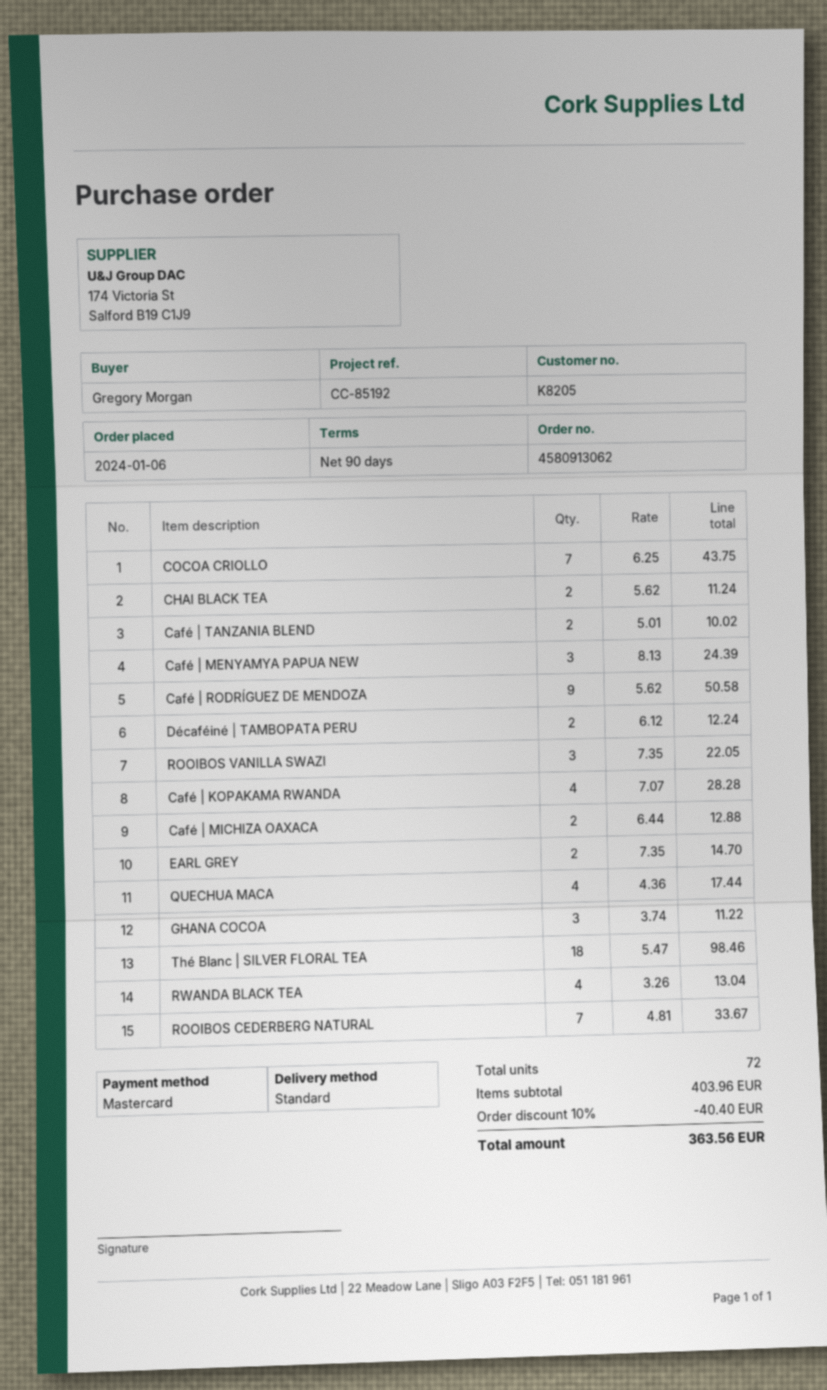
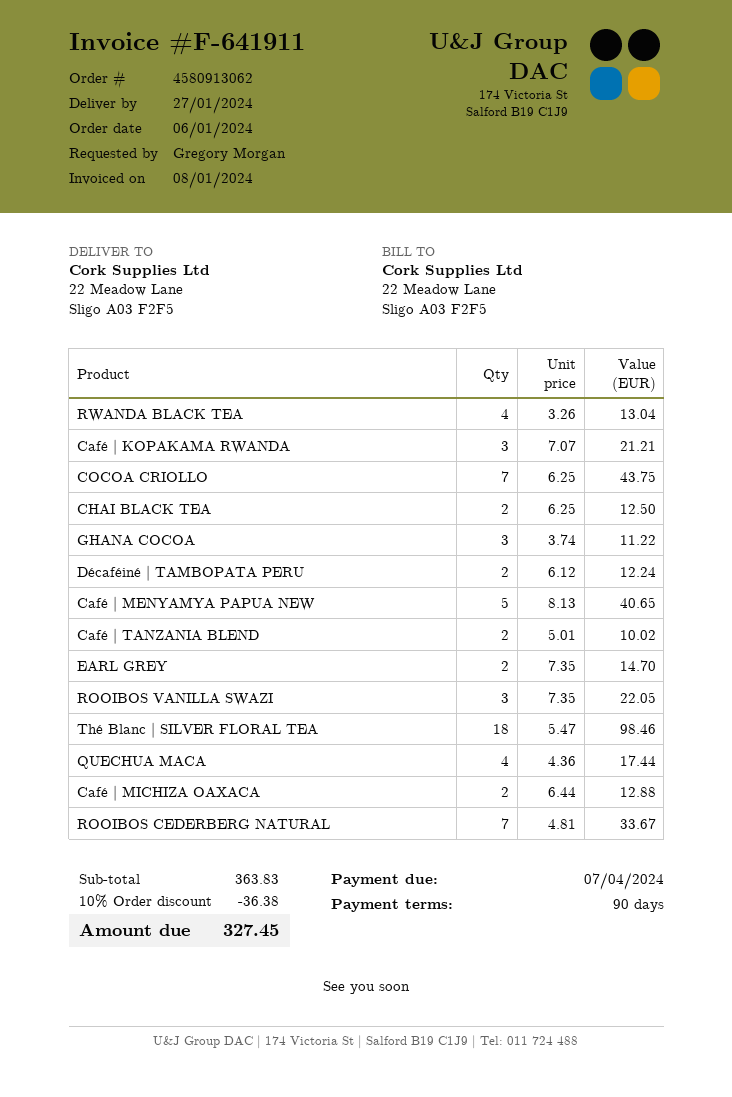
CHAI BLACK TEA: 2 x 5.62 = 11.24 -> 2 x 6.25 = 12.50
Café | MENYAMYA PAPUA NEW: 3 x 8.13 = 24.39 -> 5 x 8.13 = 40.65
Café | RODRÍGUEZ DE MENDOZA: 9 x 5.62 = 50.58 -> none
Café | KOPAKAMA RWANDA: 4 x 7.07 = 28.28 -> 3 x 7.07 = 21.21
subtotal: 403.96 -> 363.83
discount: 10% = 40.40 -> 10% = 36.38
total: 363.56 -> 327.45

